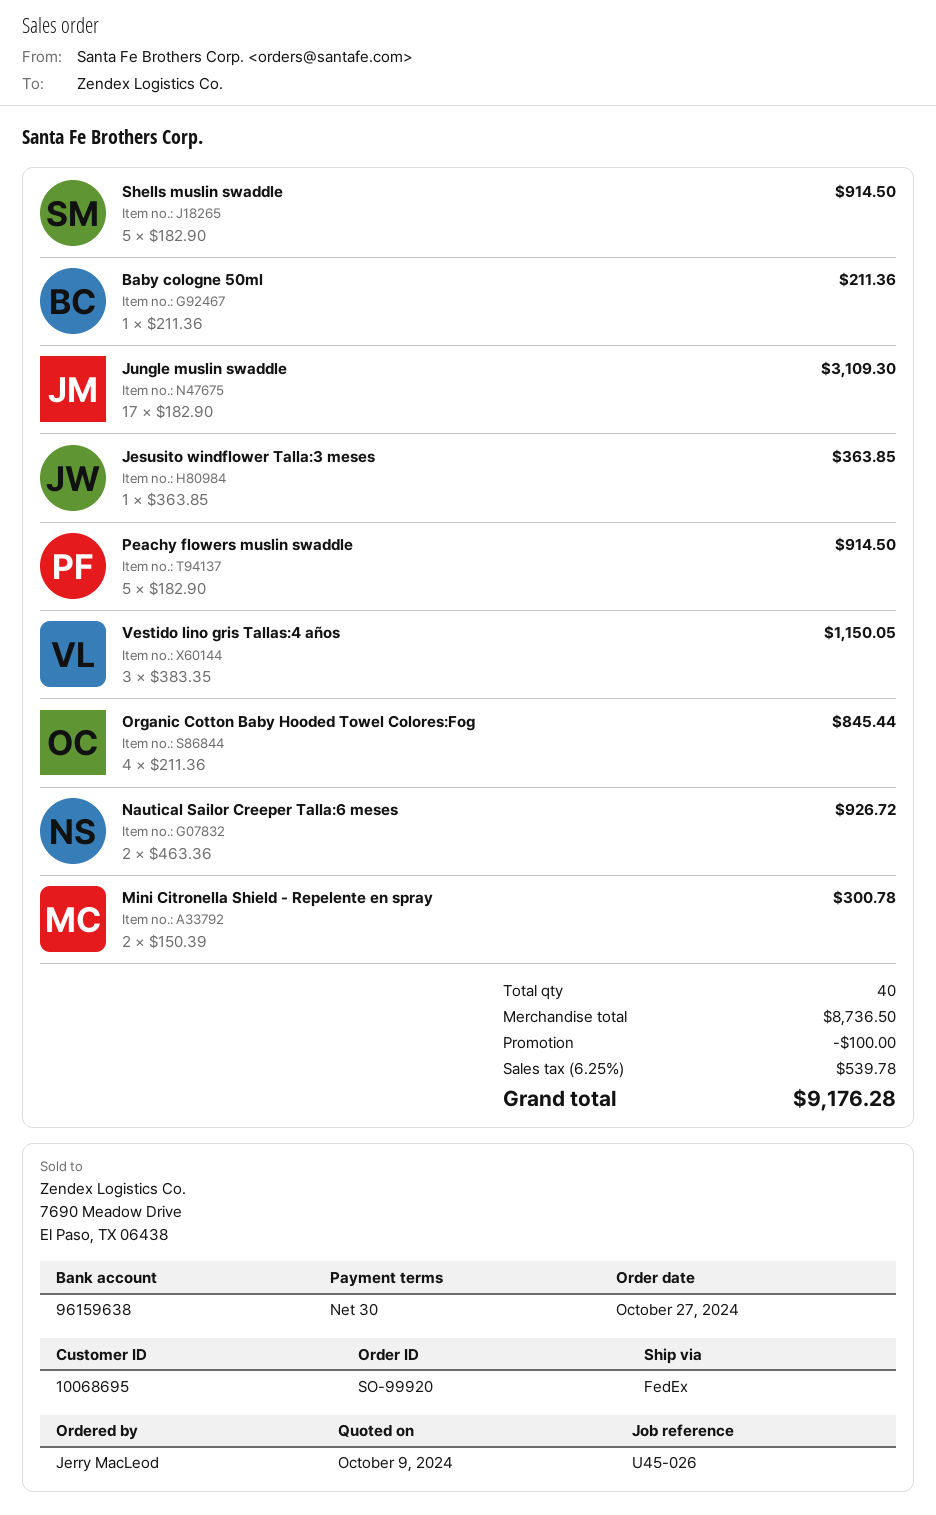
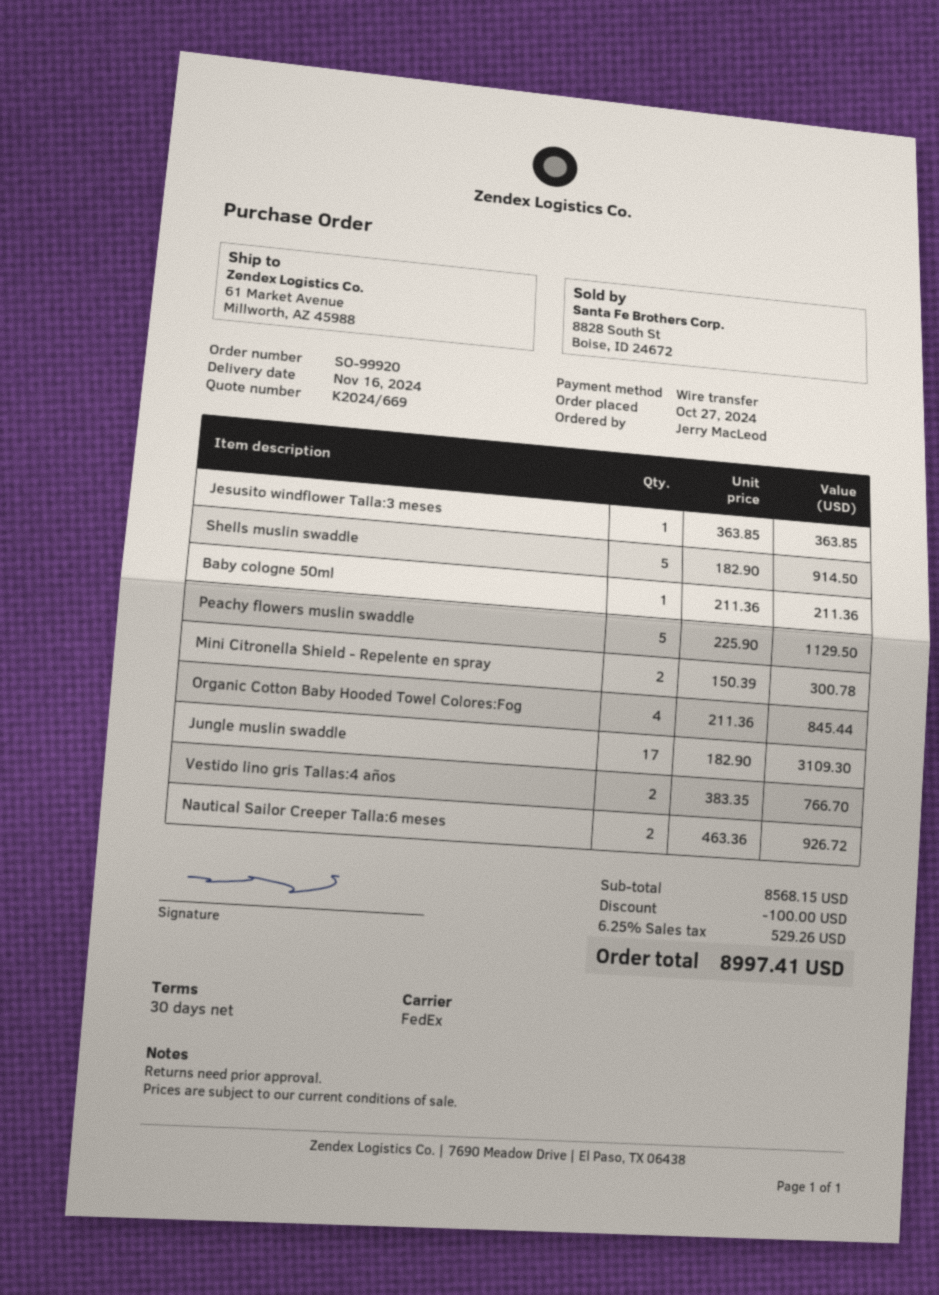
Peachy flowers muslin swaddle: 5 x 182.90 = 914.50 -> 5 x 225.90 = 1129.50
Vestido lino gris Tallas:4 años: 3 x 383.35 = 1150.05 -> 2 x 383.35 = 766.70
subtotal: 8736.50 -> 8568.15
tax: 6.25% = 539.78 -> 6.25% = 529.26
total: 9176.28 -> 8997.41

